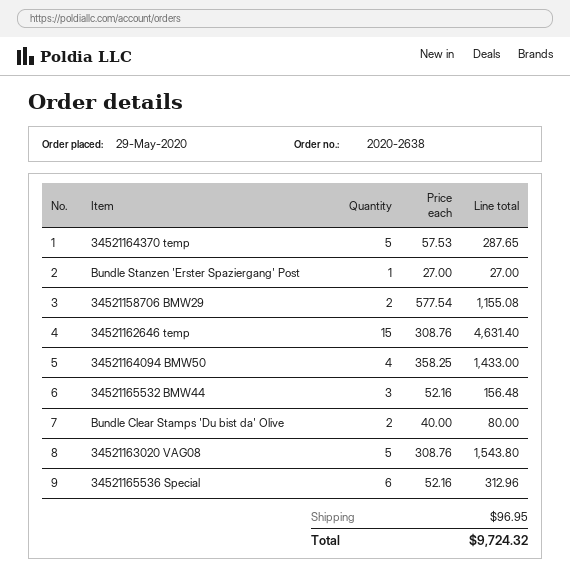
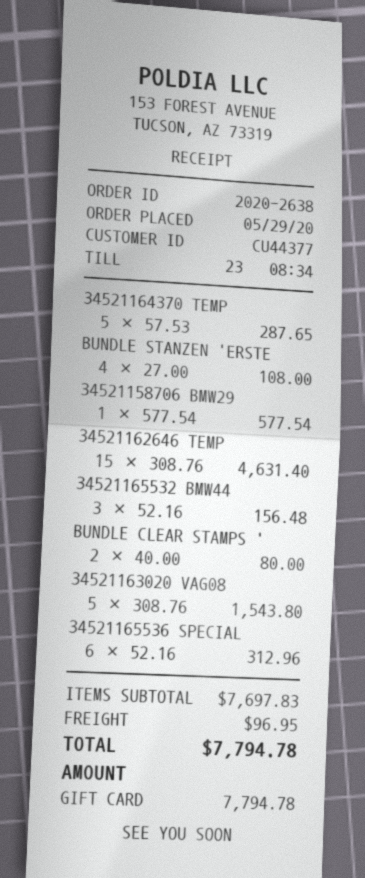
Bundle Stanzen 'Erster Spaziergang' Post: 1 x 27.00 = 27.00 -> 4 x 27.00 = 108.00
34521158706 BMW29: 2 x 577.54 = 1155.08 -> 1 x 577.54 = 577.54
34521164094 BMW50: 4 x 358.25 = 1433.00 -> none
total: 9724.32 -> 7794.78

